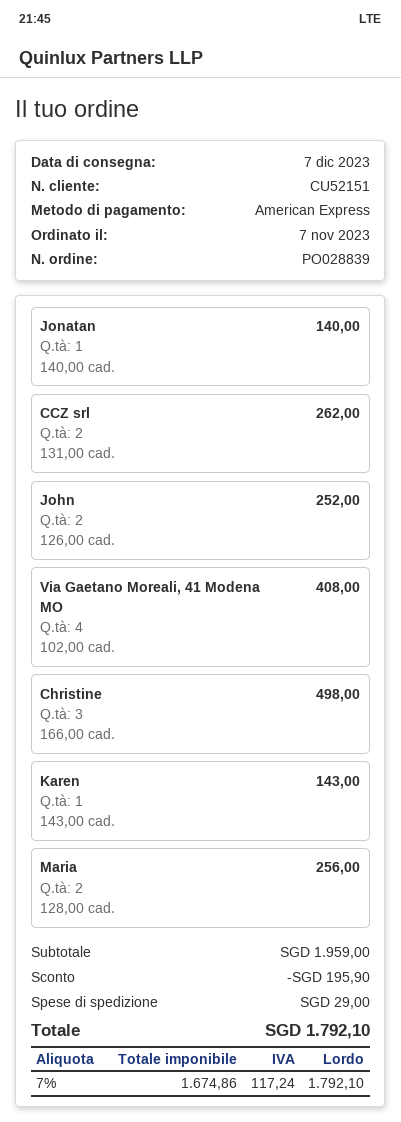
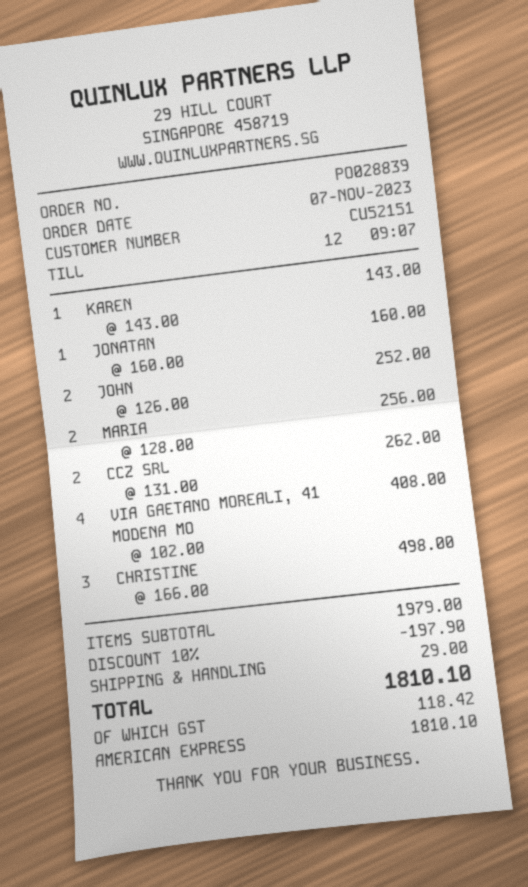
Jonatan: 1 x 140.00 = 140.00 -> 1 x 160.00 = 160.00
subtotal: 1959.00 -> 1979.00
discount: 195.90 -> 197.90
tax: 117.24 -> 118.42
total: 1792.10 -> 1810.10

